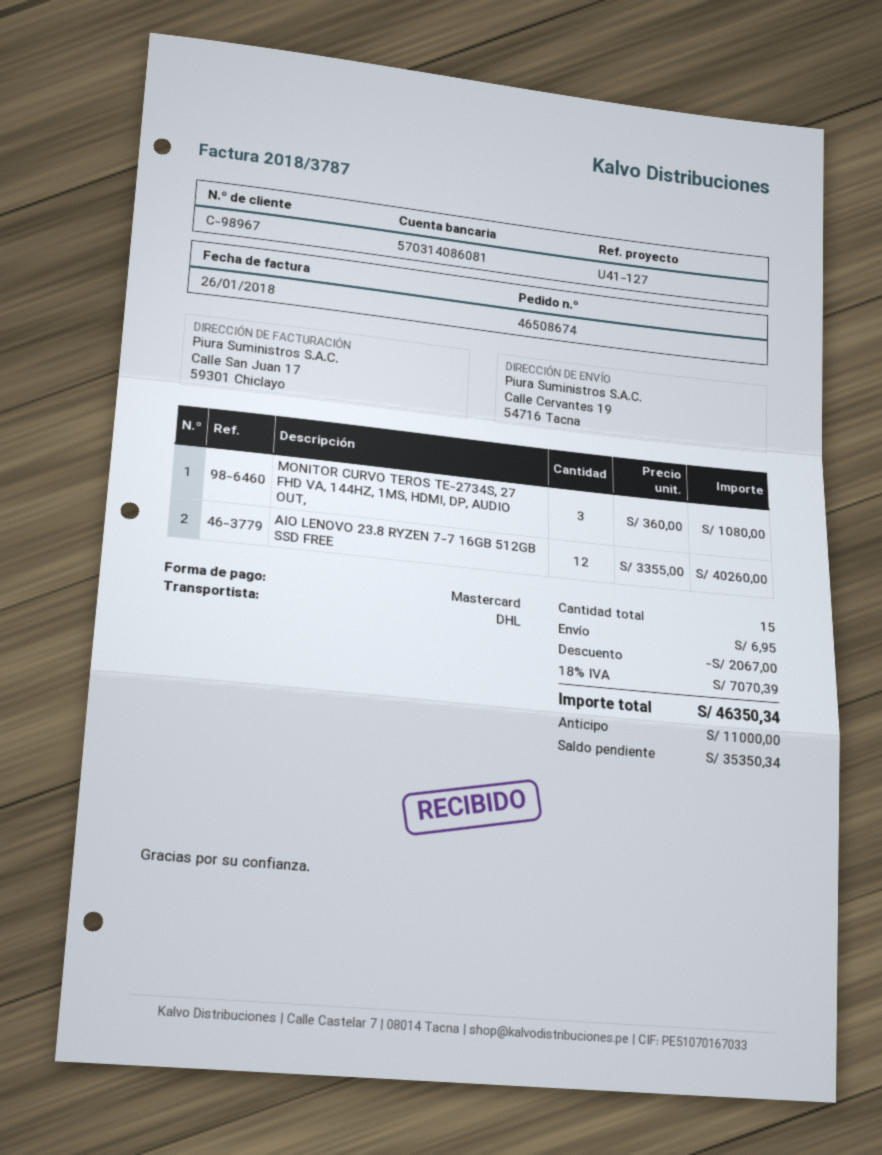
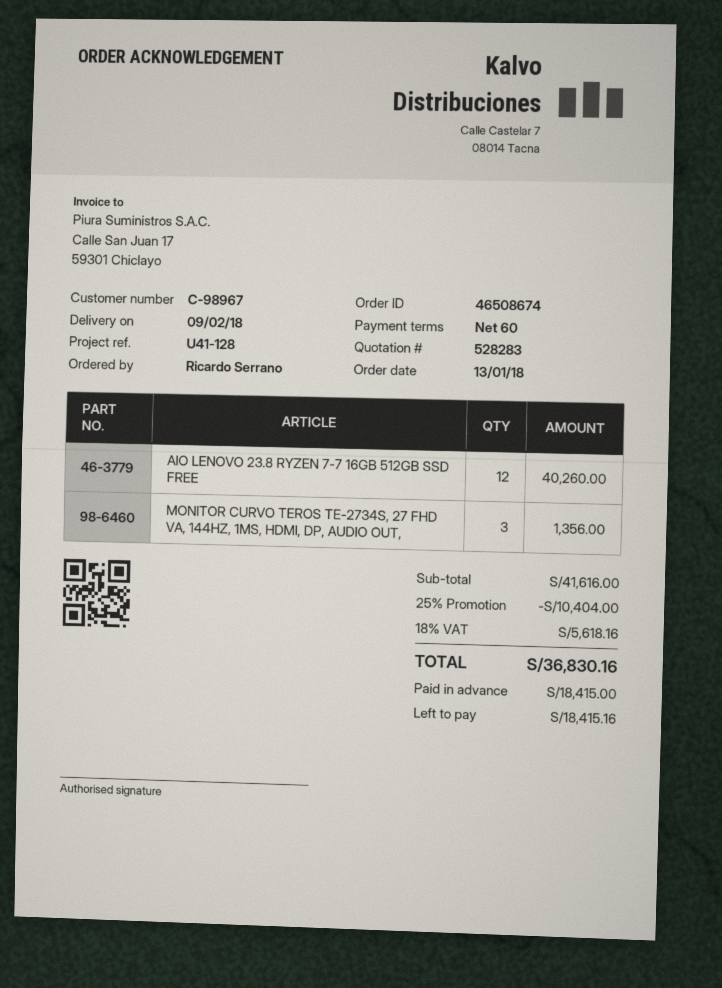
reference: U41-127 -> U41-128
MONITOR CURVO TEROS TE-2734S, 27 FHD VA, 144HZ, 1MS, HDMI, DP, AUDIO OUT,: 3 for 1080.00 -> 3 for 1356.00
discount: 2067.00 -> 10404.00
shipping: 6.95 -> none
tax: 18% = 7070.39 -> 18% = 5618.16
total: 46350.34 -> 36830.16
deposit: 11000.00 -> 18415.00
balance: 35350.34 -> 18415.16

